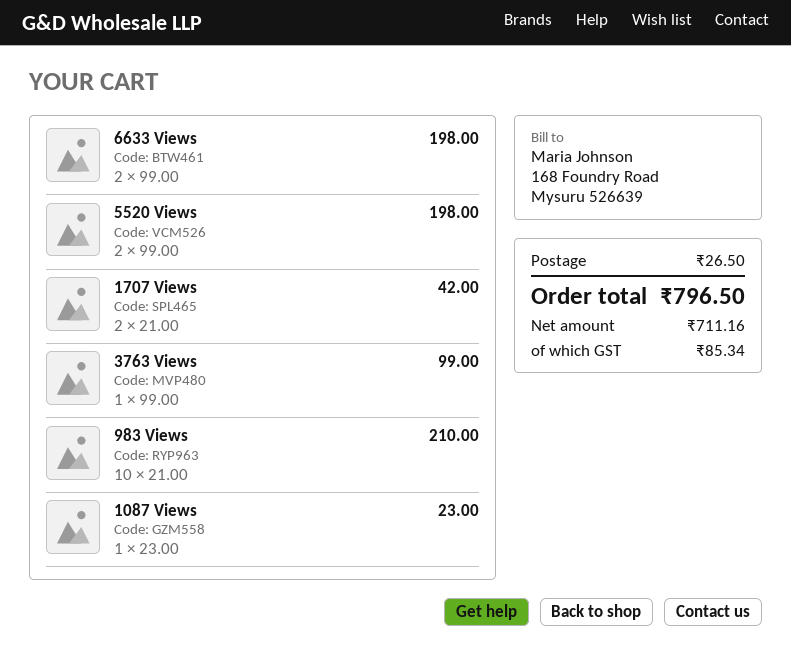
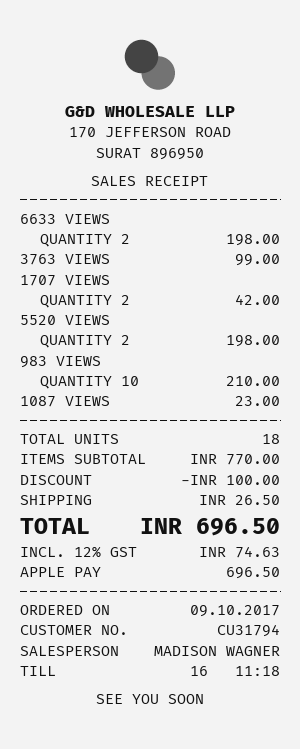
discount: none -> 100.00
tax: 85.34 -> 74.63
total: 796.50 -> 696.50

